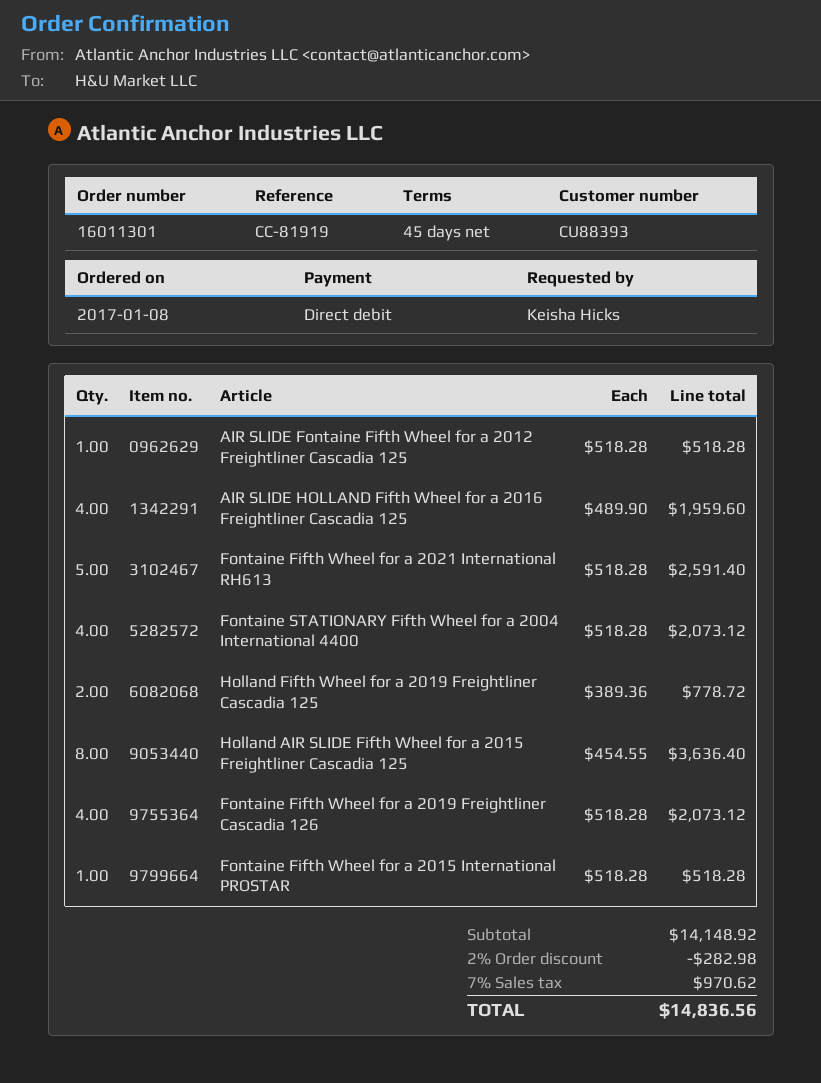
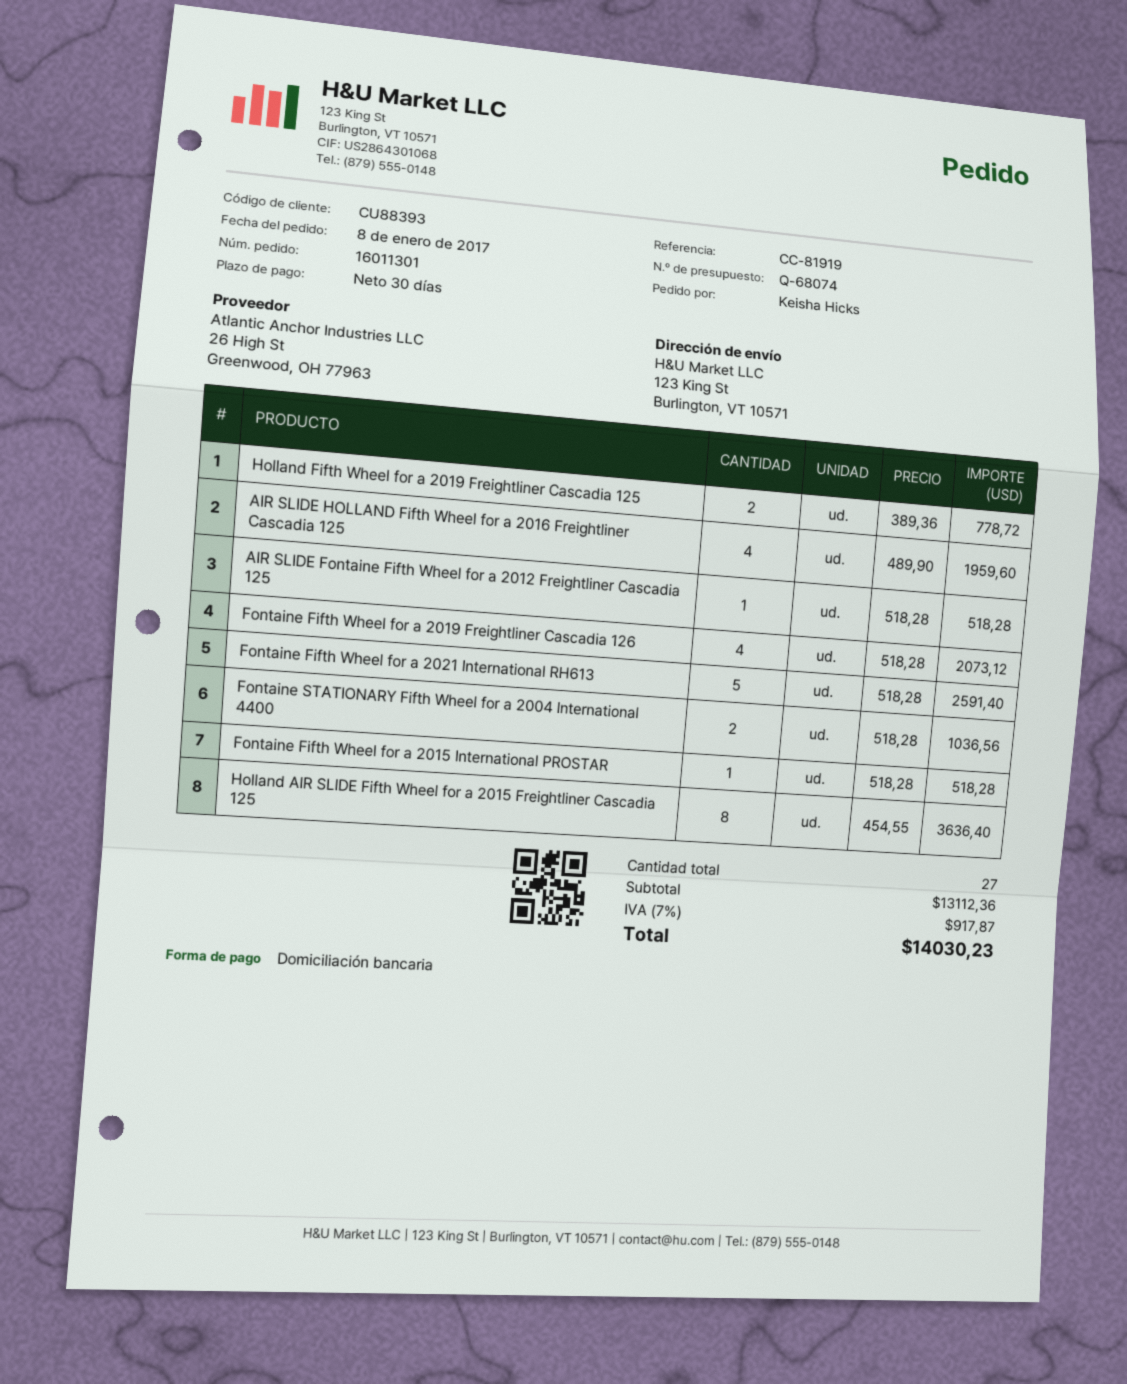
payment terms: 45 days -> 30 days
Fontaine STATIONARY Fifth Wheel for a 2004 International 4400: 4 x 518.28 = 2073.12 -> 2 x 518.28 = 1036.56
subtotal: 14148.92 -> 13112.36
discount: 2% = 282.98 -> none
tax: 7% = 970.62 -> 7% = 917.87
total: 14836.56 -> 14030.23

